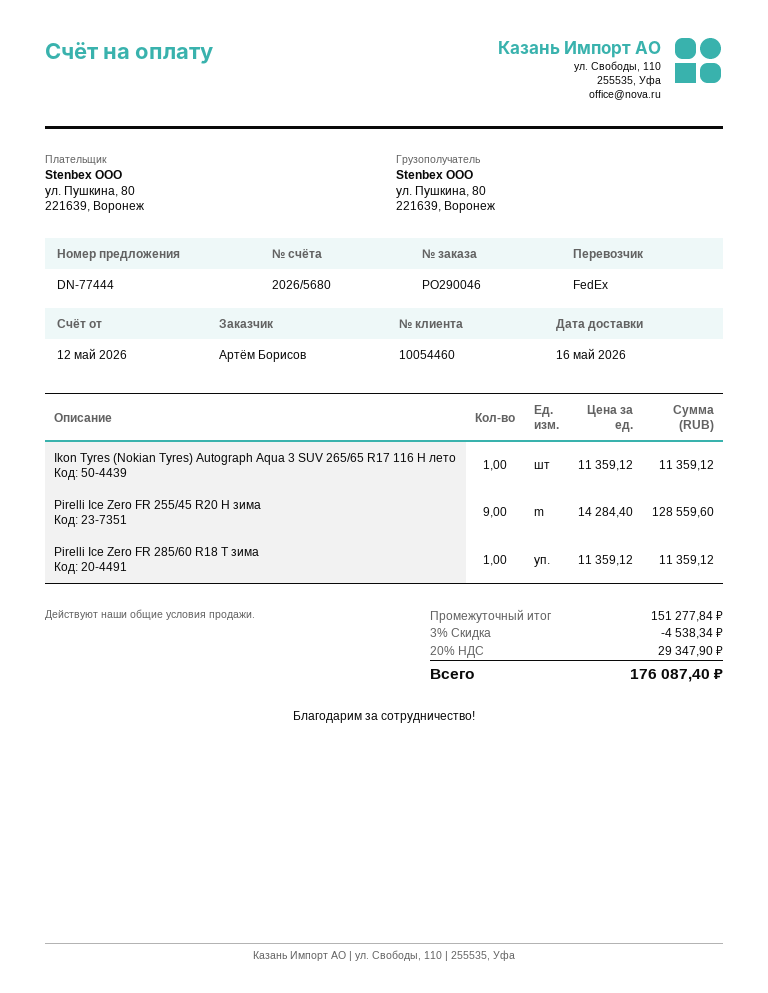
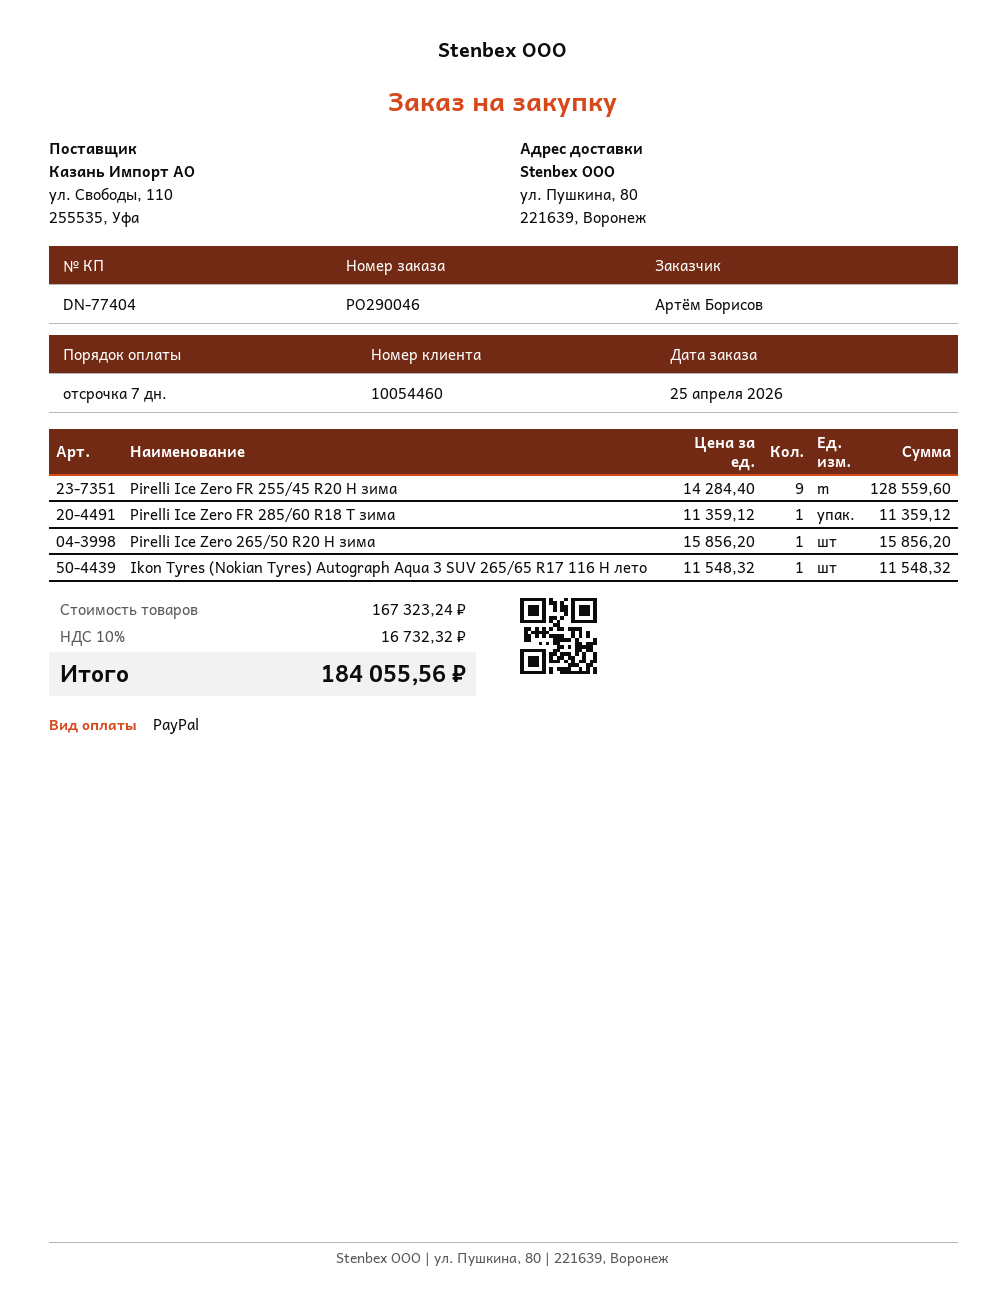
quote number: DN-77444 -> DN-77404
Ikon Tyres (Nokian Tyres) Autograph Aqua 3 SUV 265/65 R17 116 H лето: 1 x 11359.12 = 11359.12 -> 1 x 11548.32 = 11548.32
Pirelli Ice Zero 265/50 R20 H зима: none -> 1 x 15856.20 = 15856.20
subtotal: 151277.84 -> 167323.24
discount: 3% = 4538.34 -> none
tax: 20% = 29347.90 -> 10% = 16732.32
total: 176087.40 -> 184055.56

